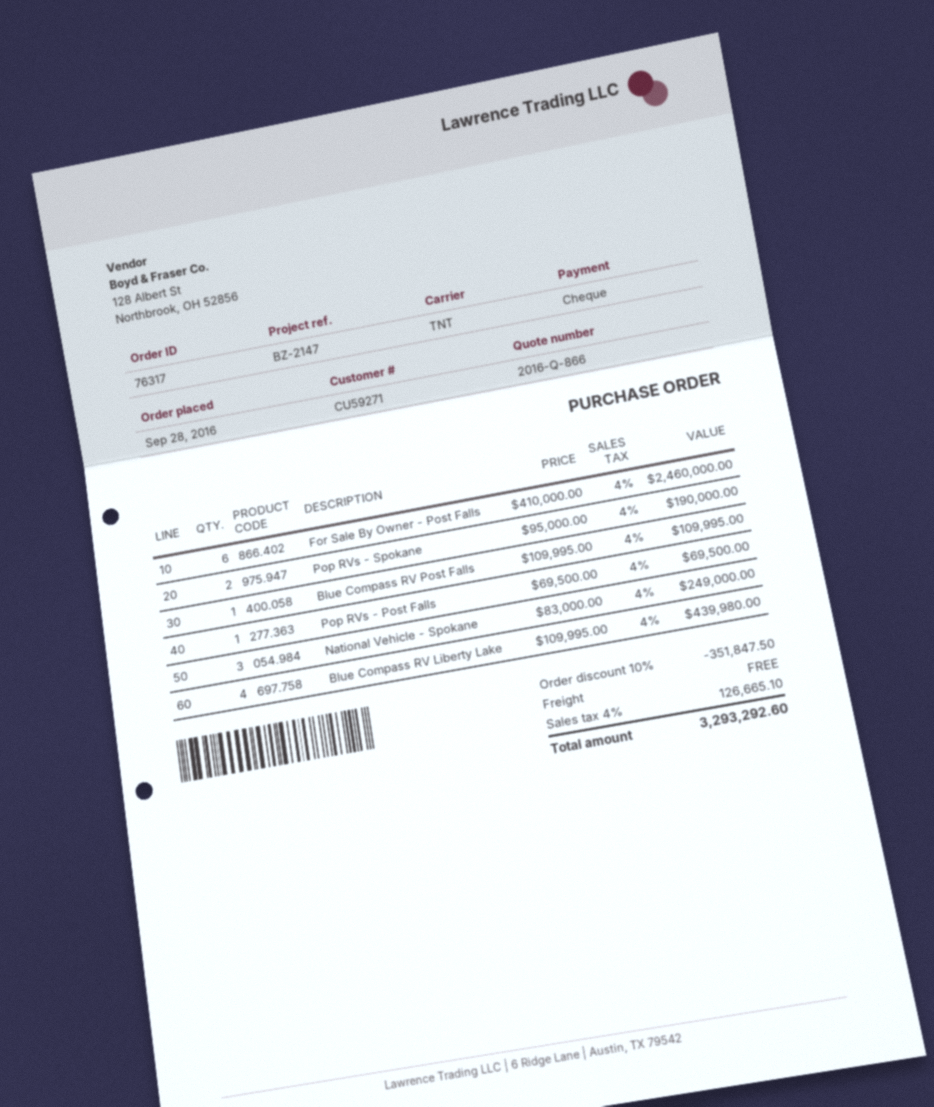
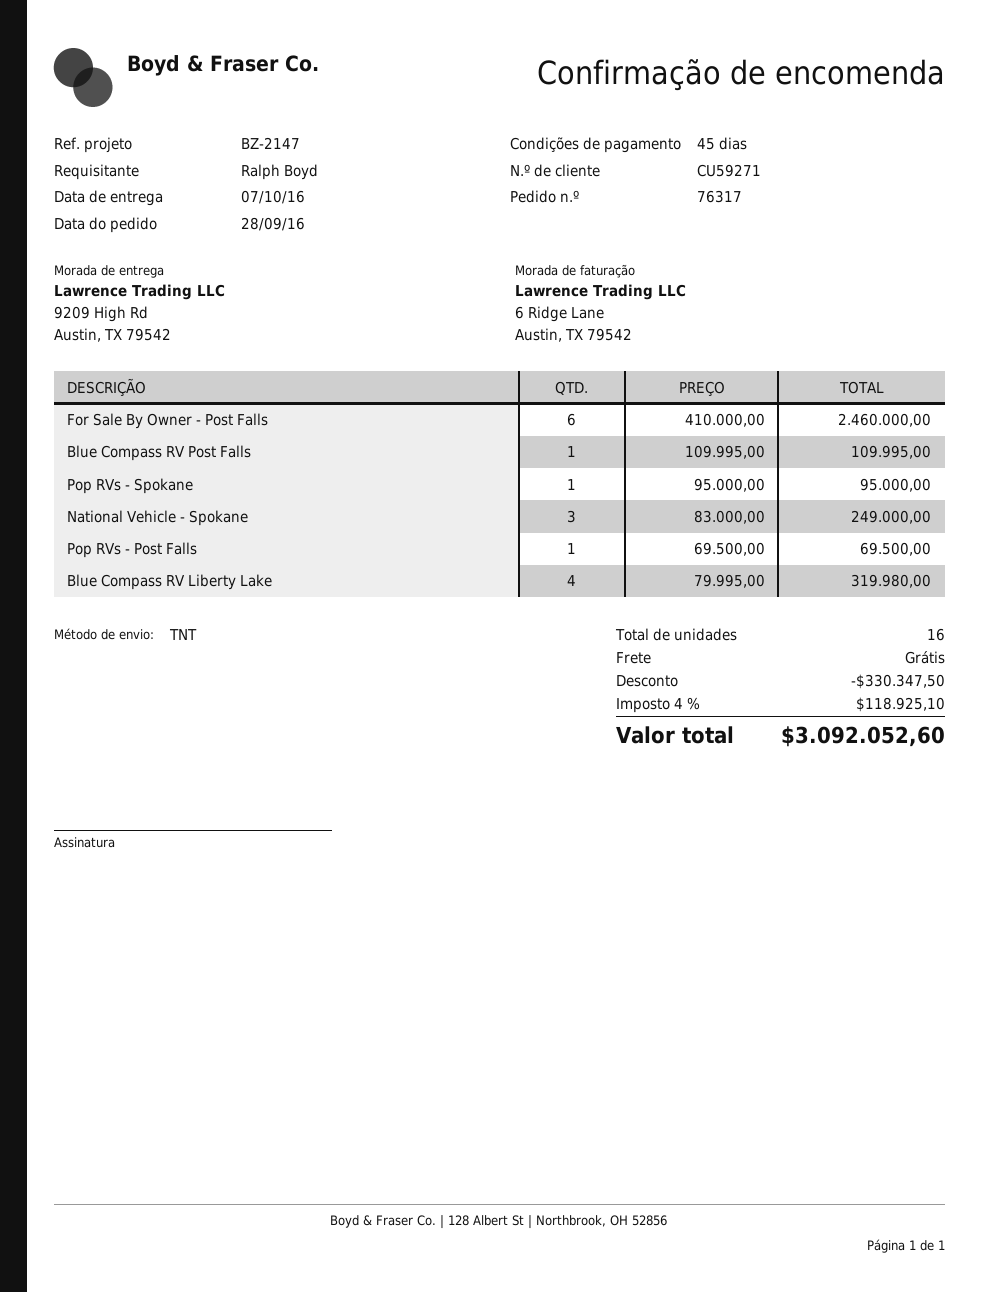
Pop RVs - Spokane: 2 x 95000.00 = 190000.00 -> 1 x 95000.00 = 95000.00
Blue Compass RV Liberty Lake: 4 x 109995.00 = 439980.00 -> 4 x 79995.00 = 319980.00
discount: 351847.50 -> 330347.50
tax: 4% = 126665.10 -> 4% = 118925.10
total: 3293292.60 -> 3092052.60

